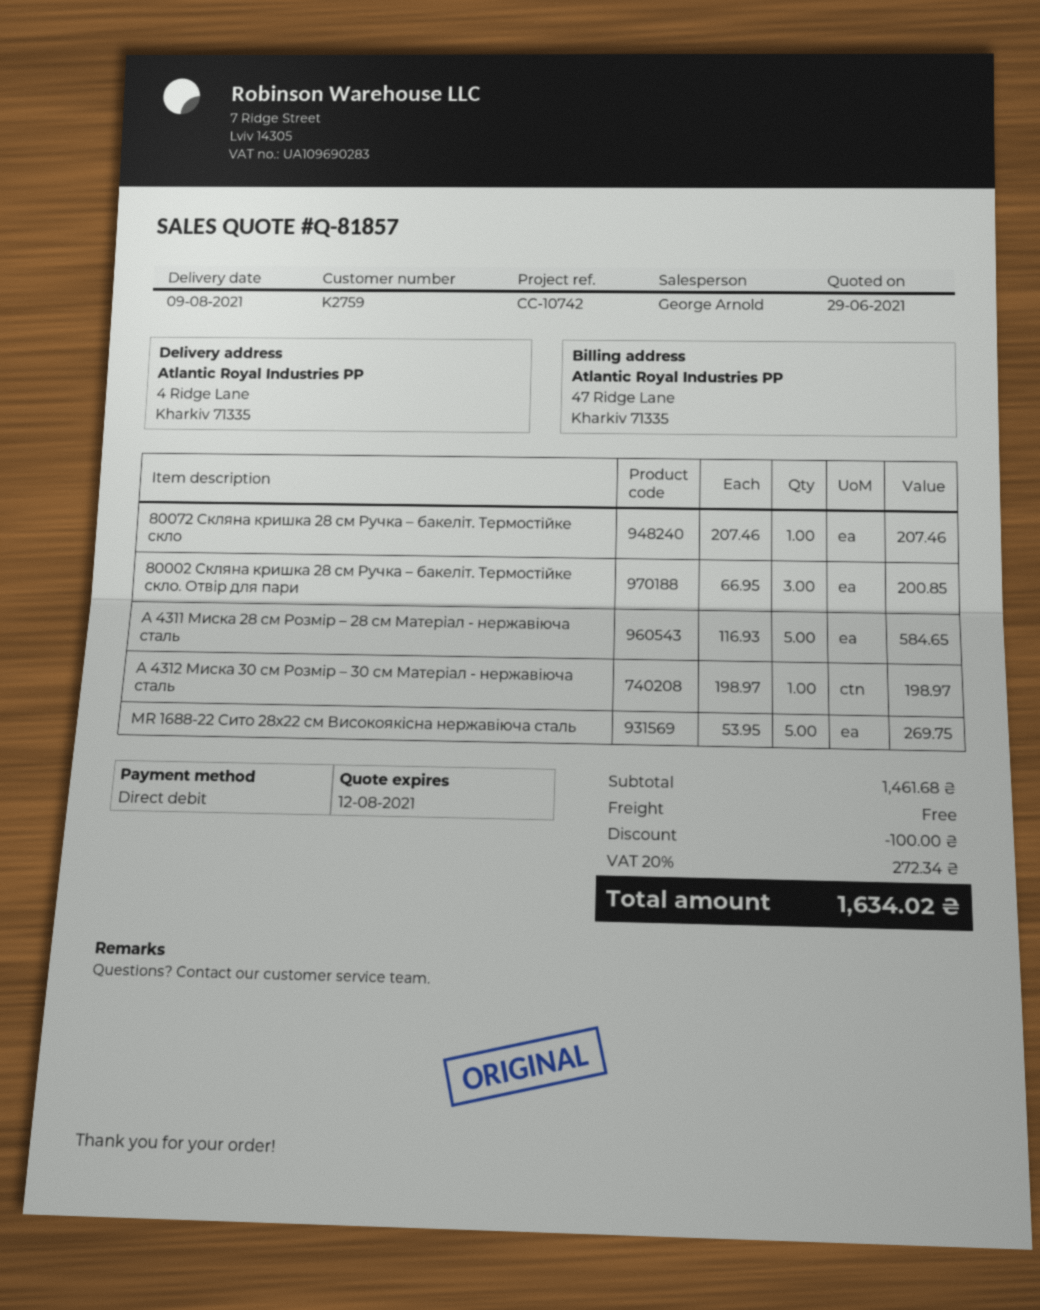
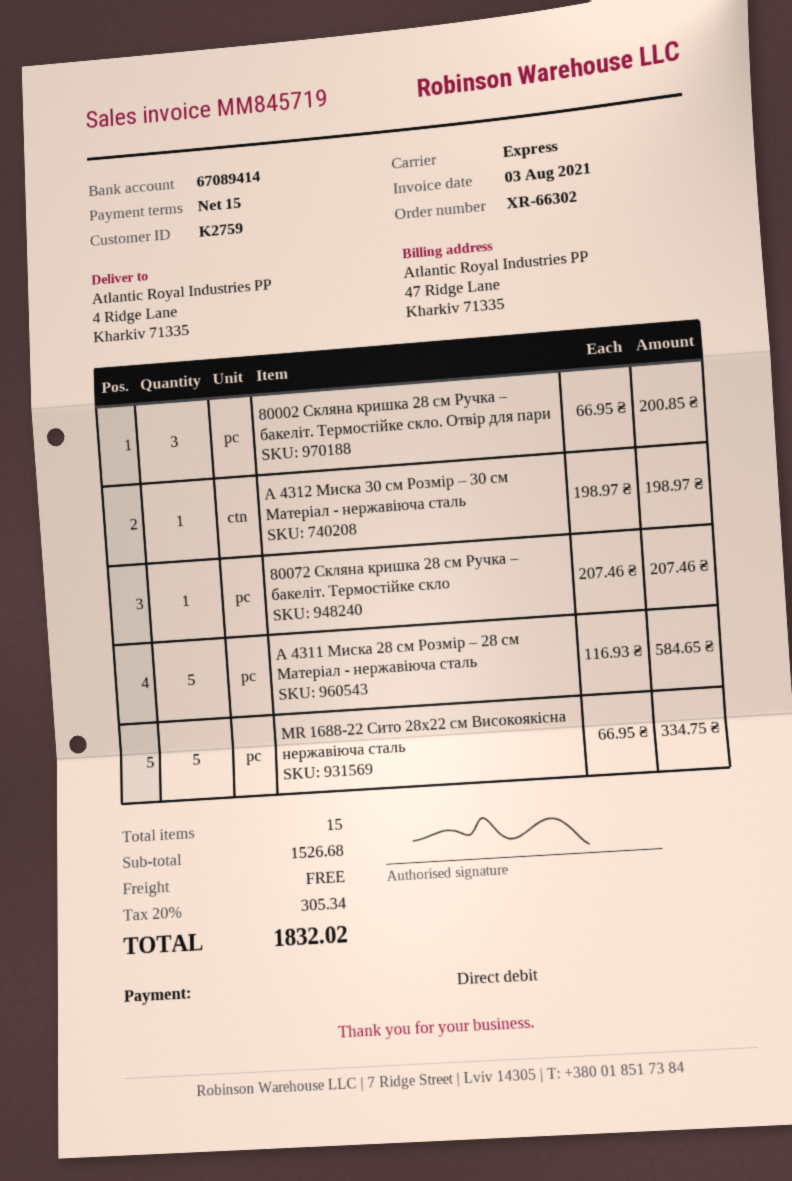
MR 1688-22 Сито 28x22 см Високоякісна нержавіюча сталь: 5 x 53.95 = 269.75 -> 5 x 66.95 = 334.75
subtotal: 1461.68 -> 1526.68
discount: 100.00 -> none
tax: 20% = 272.34 -> 20% = 305.34
total: 1634.02 -> 1832.02

